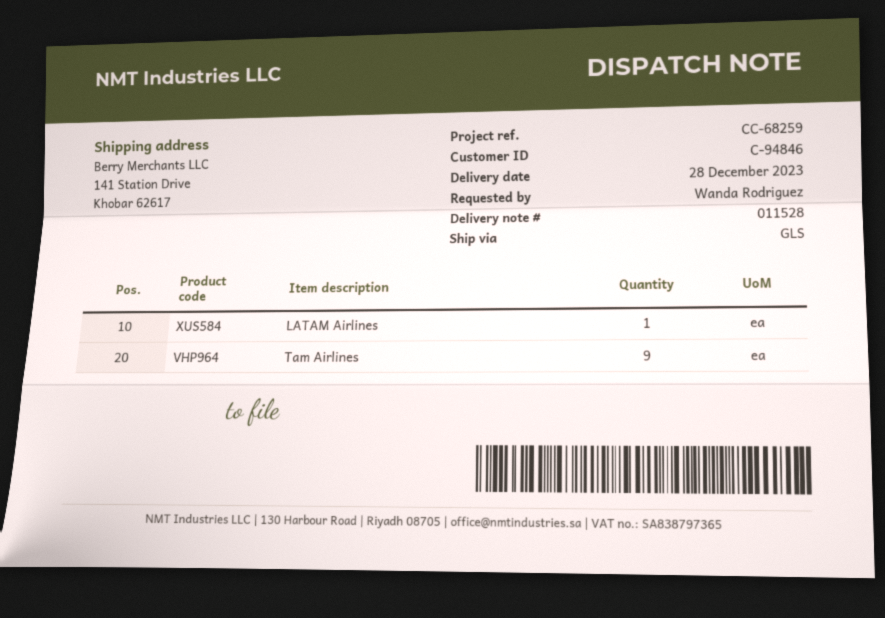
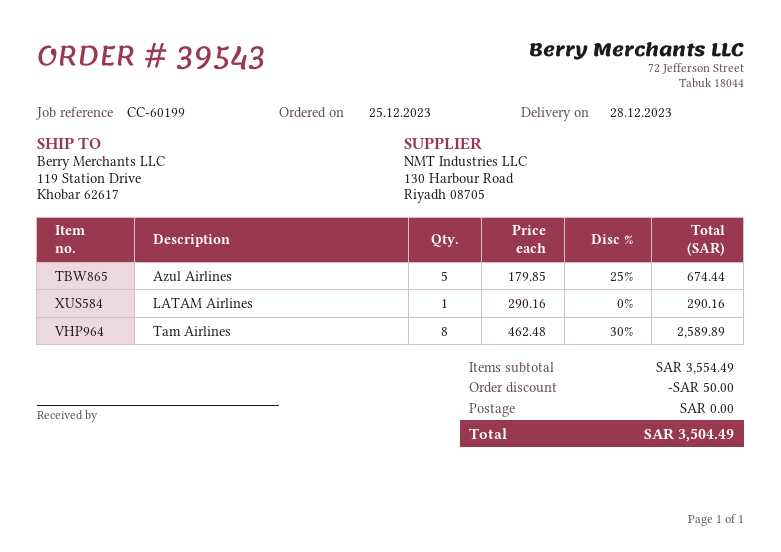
reference: CC-68259 -> CC-60199
ship to: 141 Station Drive, Khobar 62617 -> 119 Station Drive, Khobar 62617
Tam Airlines: 9 -> 8
Azul Airlines: none -> 5

